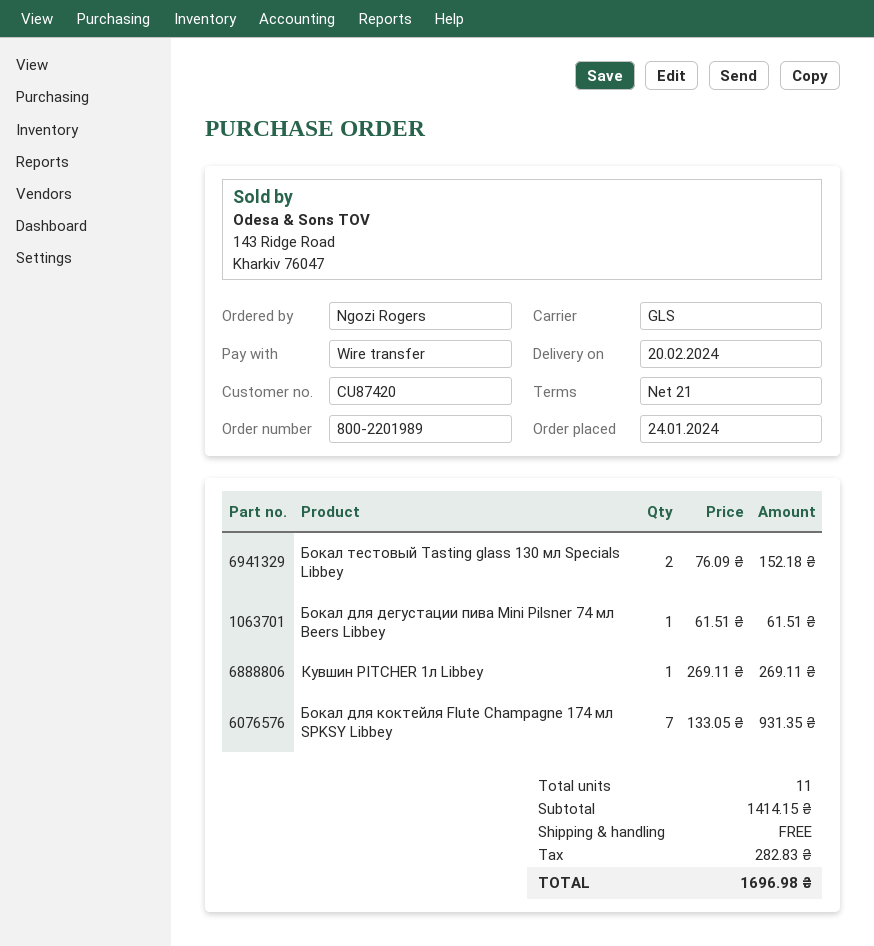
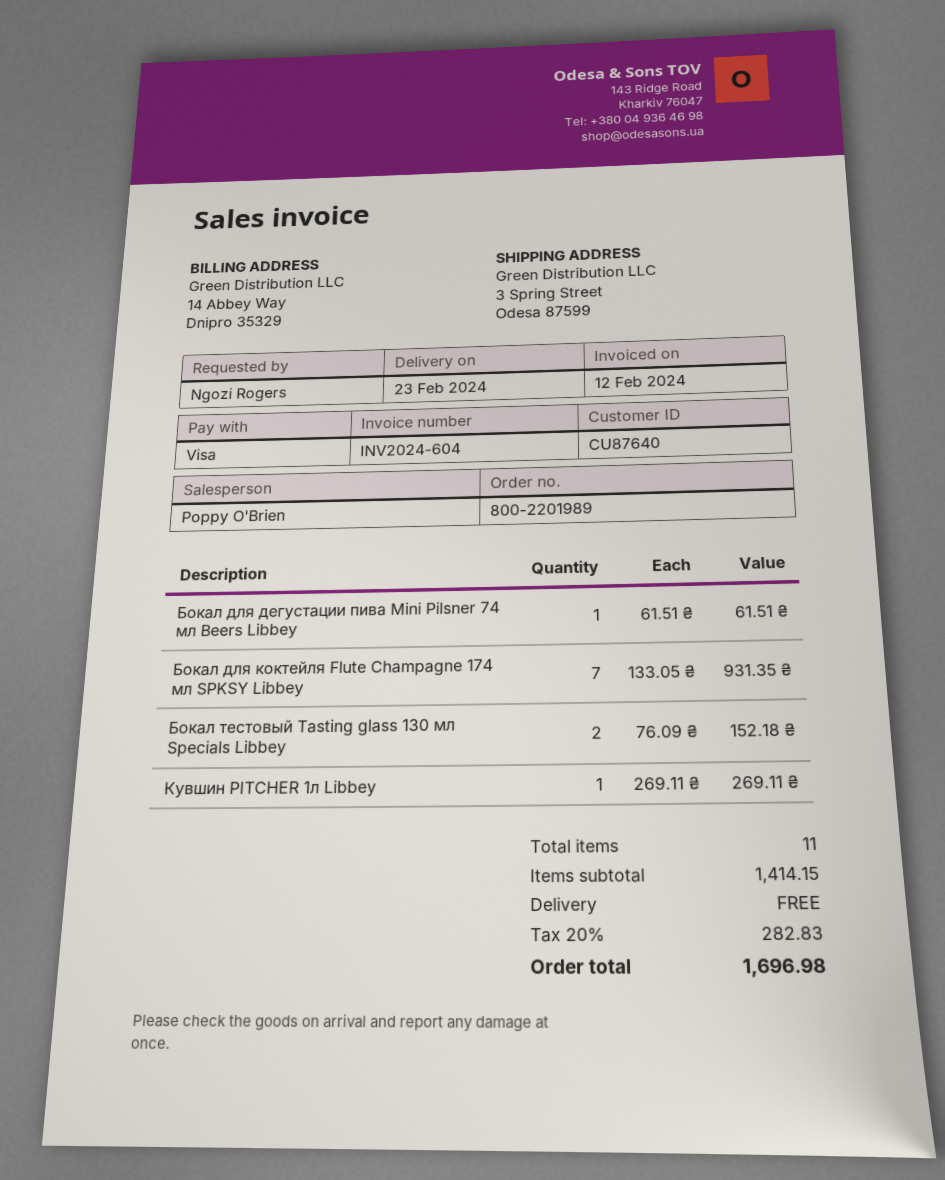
delivery date: 2024-02-20 -> 2024-02-23
customer number: CU87420 -> CU87640
payment method: bank transfer -> Visa

